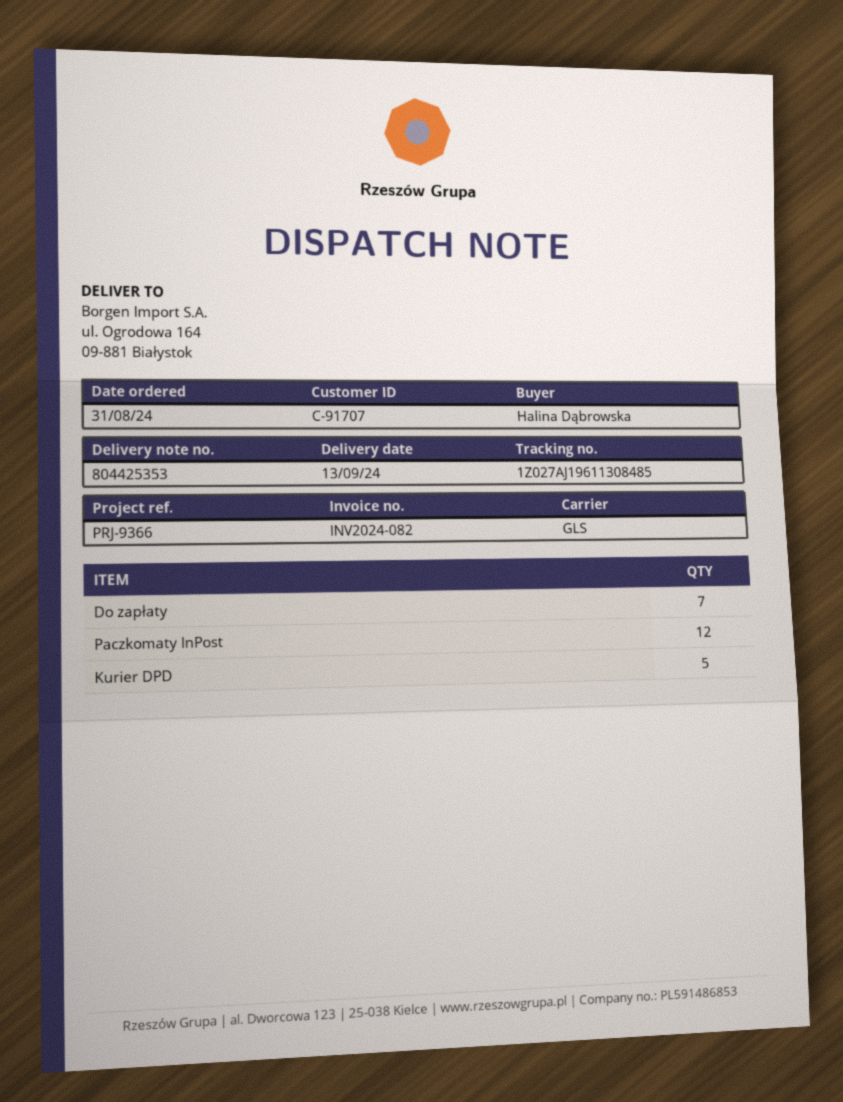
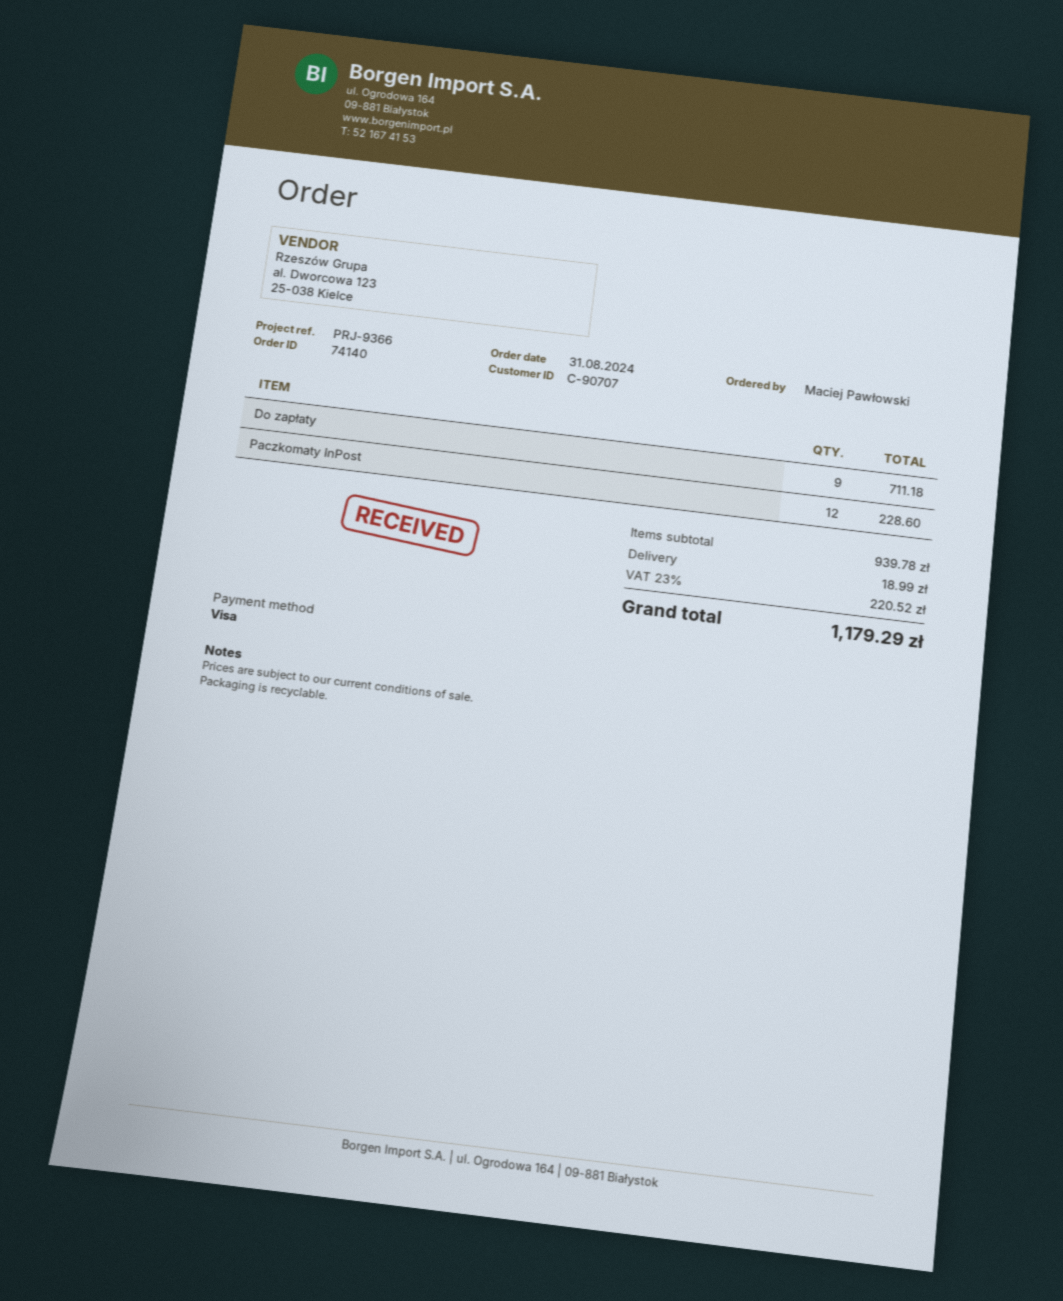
customer number: C-91707 -> C-90707
ordered by: Halina Dąbrowska -> Maciej Pawłowski
Do zapłaty: 7 -> 9
Kurier DPD: 5 -> none

